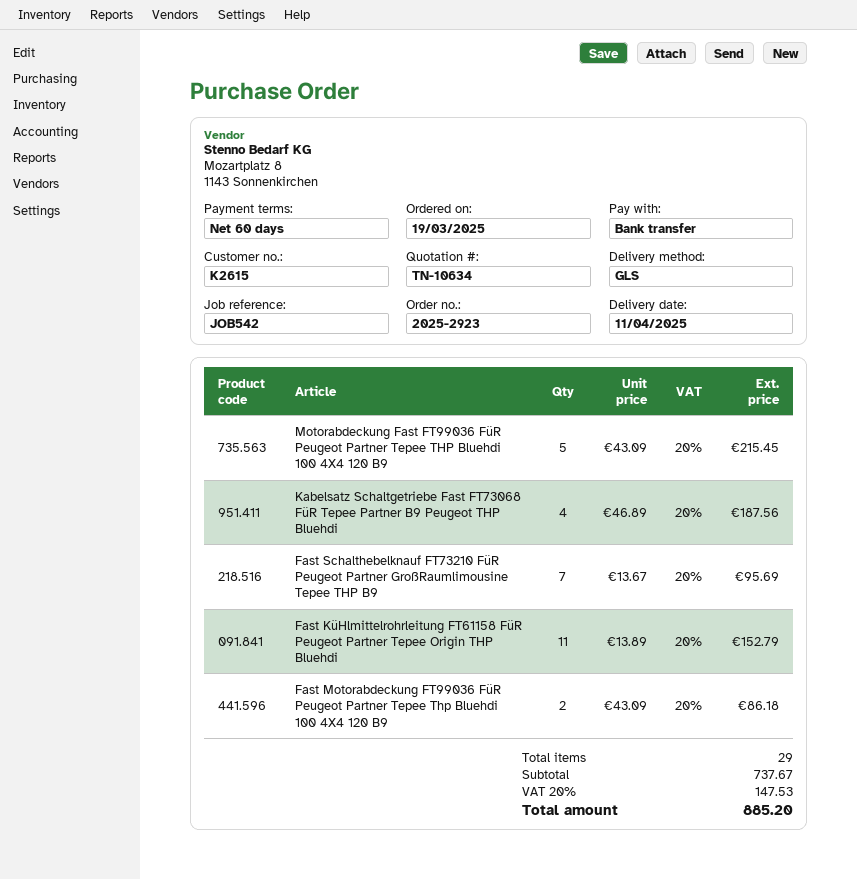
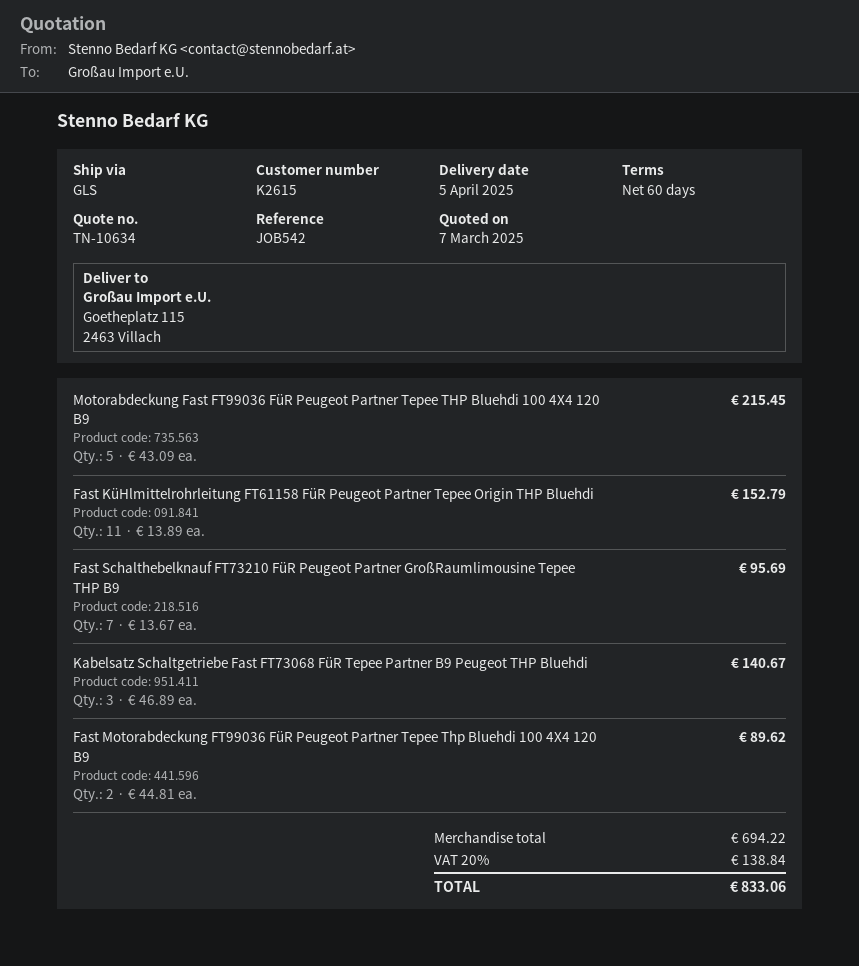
delivery date: 2025-04-11 -> 2025-04-05
Kabelsatz Schaltgetriebe Fast FT73068 FüR Tepee Partner B9 Peugeot THP Bluehdi: 4 x 46.89 = 187.56 -> 3 x 46.89 = 140.67
Fast Motorabdeckung FT99036 FüR Peugeot Partner Tepee Thp Bluehdi 100 4X4 120 B9: 2 x 43.09 = 86.18 -> 2 x 44.81 = 89.62
subtotal: 737.67 -> 694.22
tax: 20% = 147.53 -> 20% = 138.84
total: 885.20 -> 833.06

